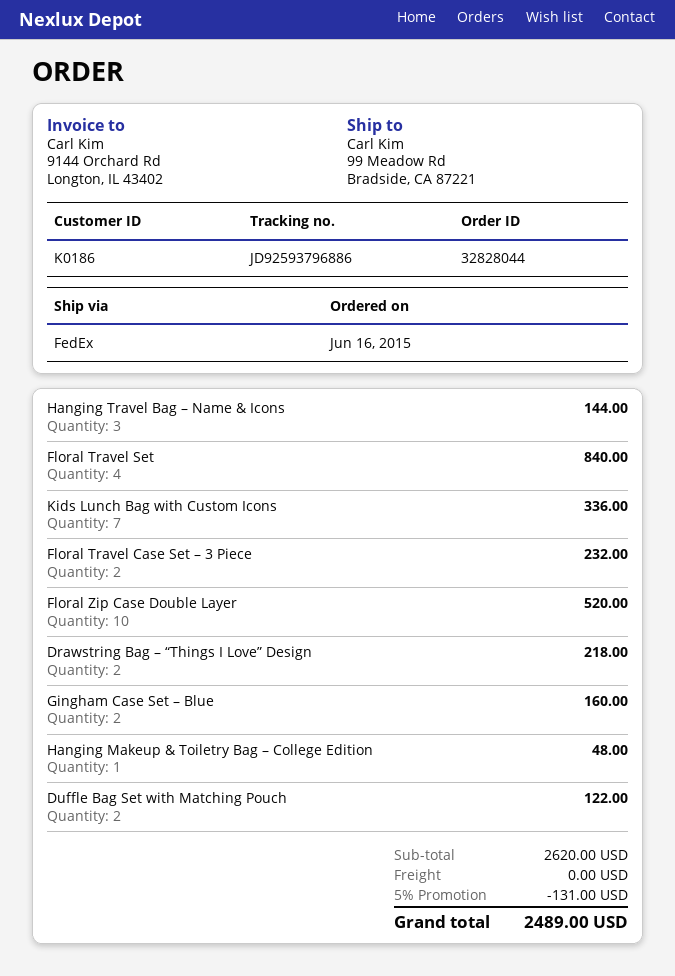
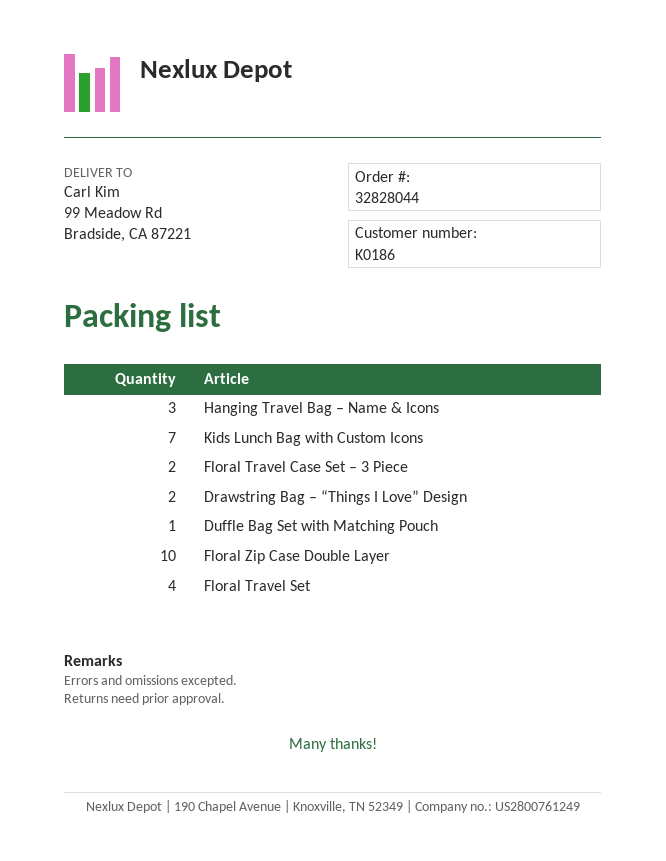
Gingham Case Set – Blue: 2 -> none
Hanging Makeup & Toiletry Bag – College Edition: 1 -> none
Duffle Bag Set with Matching Pouch: 2 -> 1

